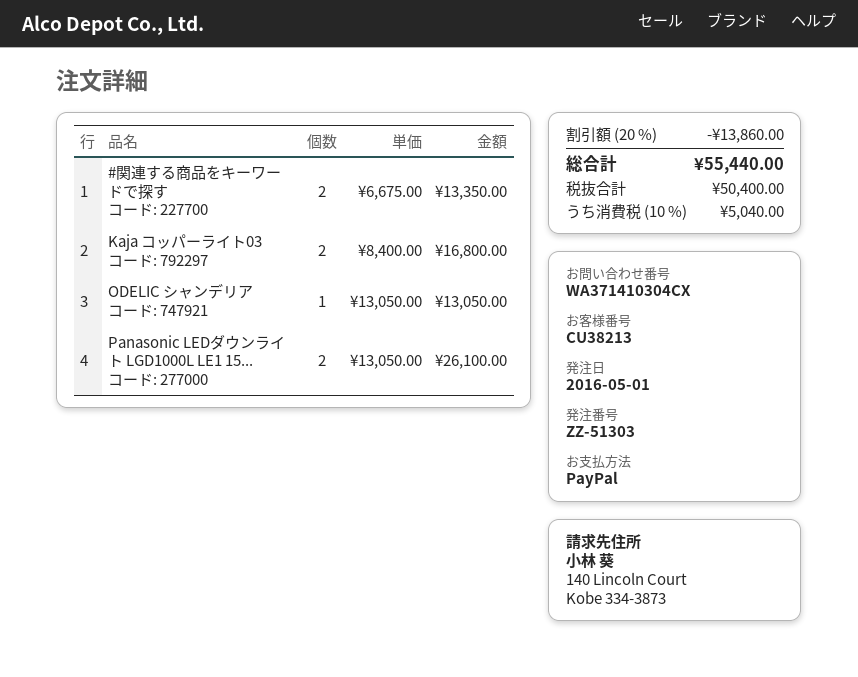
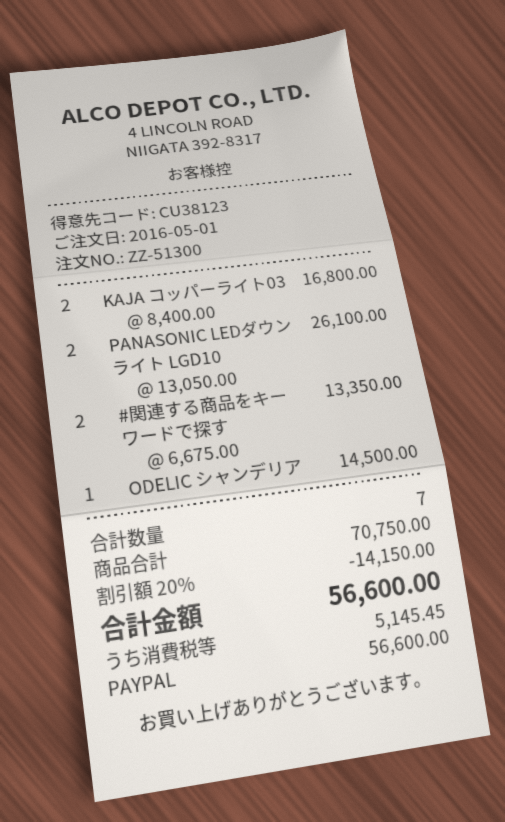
order number: ZZ-51303 -> ZZ-51300
customer number: CU38213 -> CU38123
ODELIC シャンデリア: 1 x 13050.00 = 13050.00 -> 1 x 14500.00 = 14500.00
discount: 20% = 13860.00 -> 20% = 14150.00
tax: 5040.00 -> 5145.45
total: 55440.00 -> 56600.00

